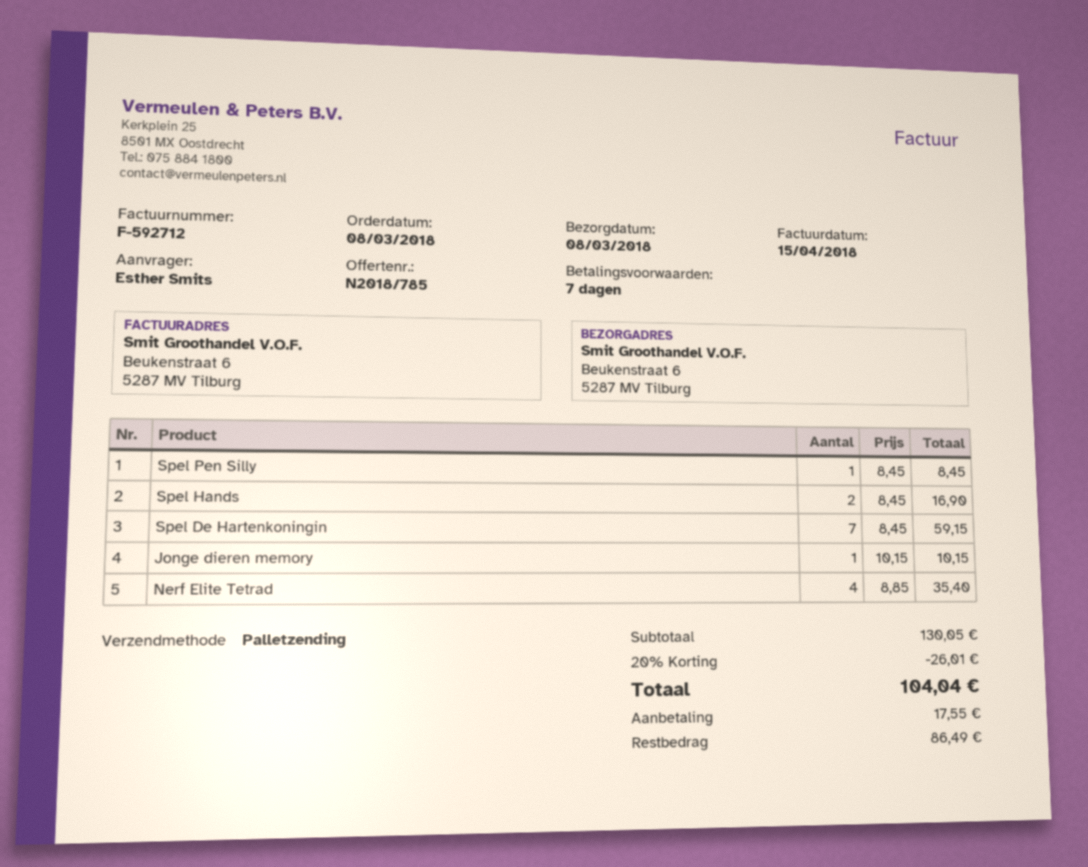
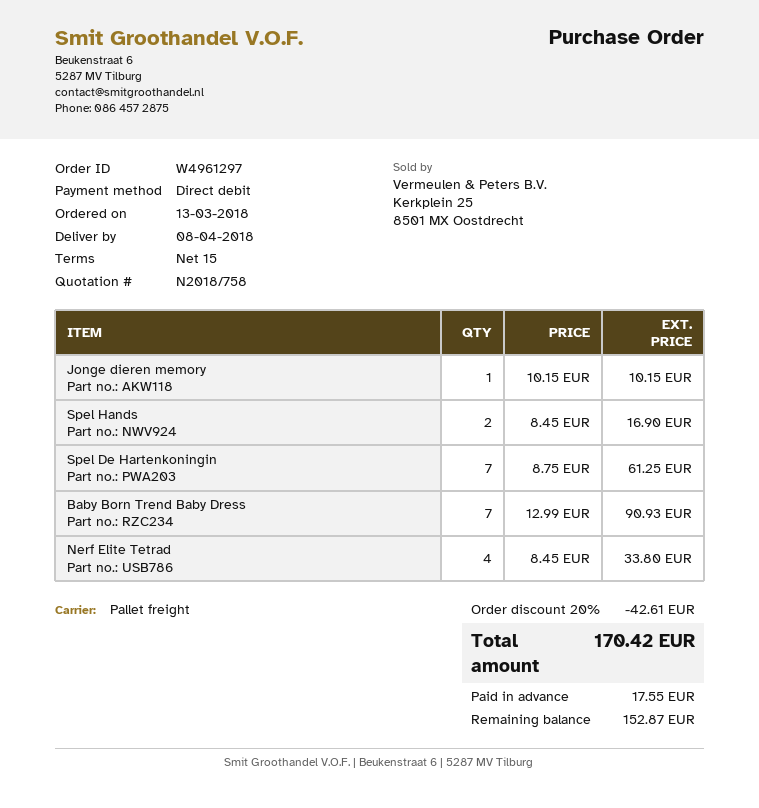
quote number: N2018/785 -> N2018/758
order date: 2018-03-08 -> 2018-03-13
delivery date: 2018-03-08 -> 2018-04-08
payment terms: 7 days -> 15 days
Spel Pen Silly: 1 x 8.45 = 8.45 -> none
Spel De Hartenkoningin: 7 x 8.45 = 59.15 -> 7 x 8.75 = 61.25
Nerf Elite Tetrad: 4 x 8.85 = 35.40 -> 4 x 8.45 = 33.80
Baby Born Trend Baby Dress: none -> 7 x 12.99 = 90.93
discount: 20% = 26.01 -> 20% = 42.61
total: 104.04 -> 170.42
balance: 86.49 -> 152.87

